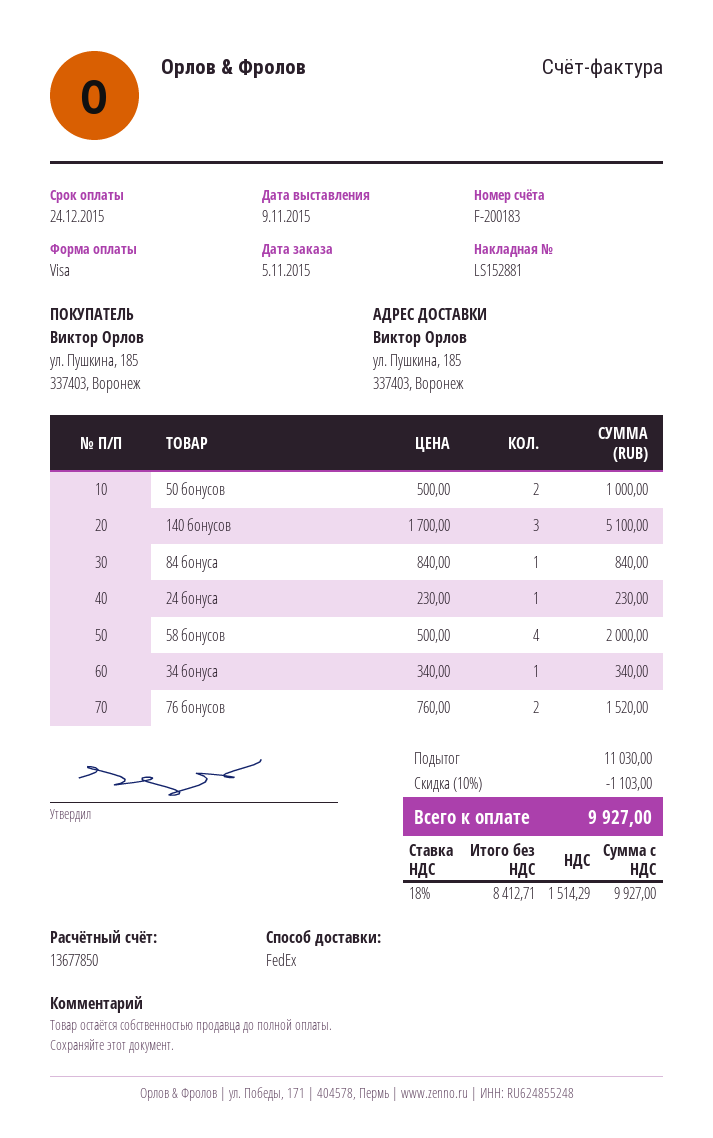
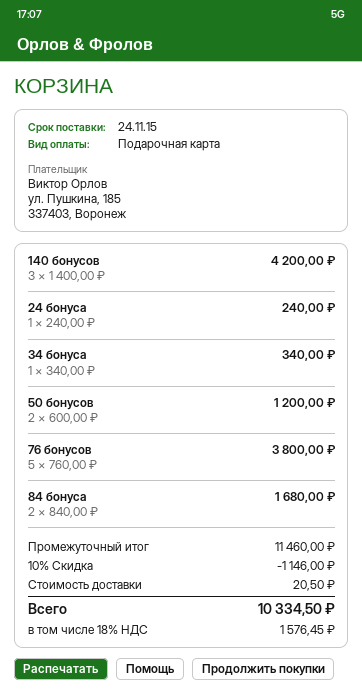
payment method: Visa -> gift card
50 бонусов: 2 x 500.00 = 1000.00 -> 2 x 600.00 = 1200.00
140 бонусов: 3 x 1700.00 = 5100.00 -> 3 x 1400.00 = 4200.00
84 бонуса: 1 x 840.00 = 840.00 -> 2 x 840.00 = 1680.00
24 бонуса: 1 x 230.00 = 230.00 -> 1 x 240.00 = 240.00
58 бонусов: 4 x 500.00 = 2000.00 -> none
76 бонусов: 2 x 760.00 = 1520.00 -> 5 x 760.00 = 3800.00
subtotal: 11030.00 -> 11460.00
discount: 10% = 1103.00 -> 10% = 1146.00
shipping: none -> 20.50
tax: 18% = 1514.29 -> 18% = 1576.45
total: 9927.00 -> 10334.50

